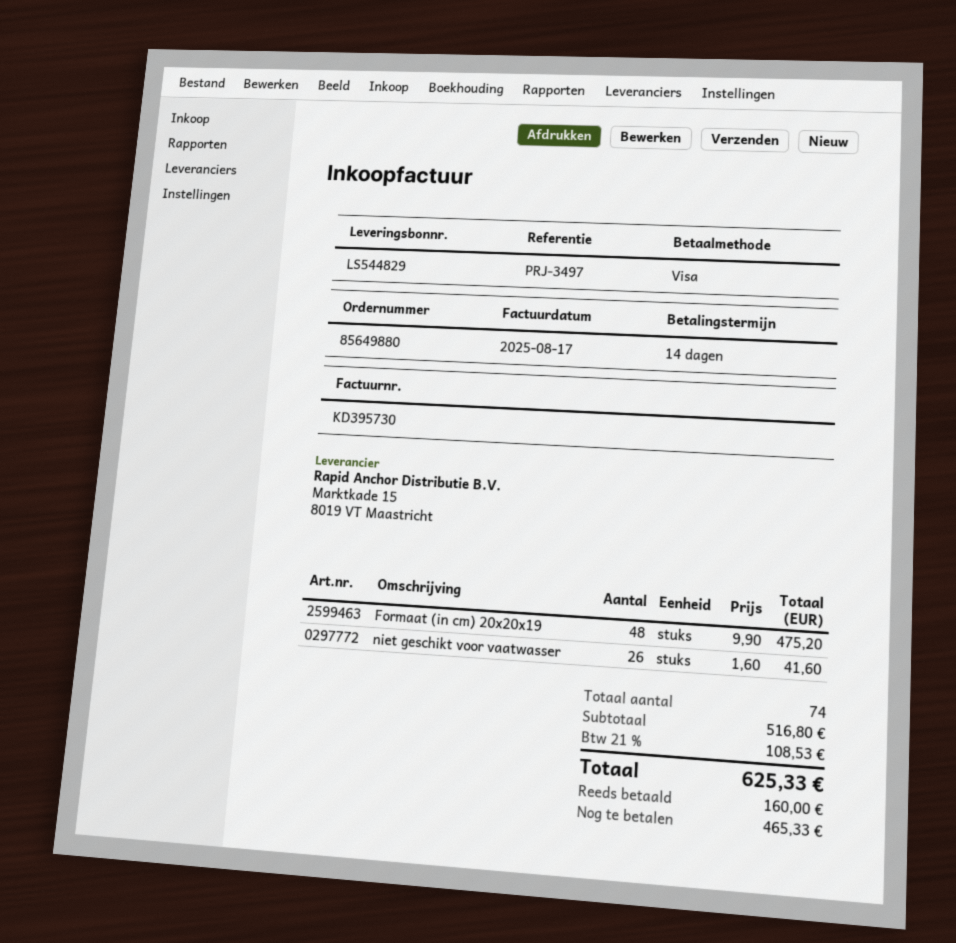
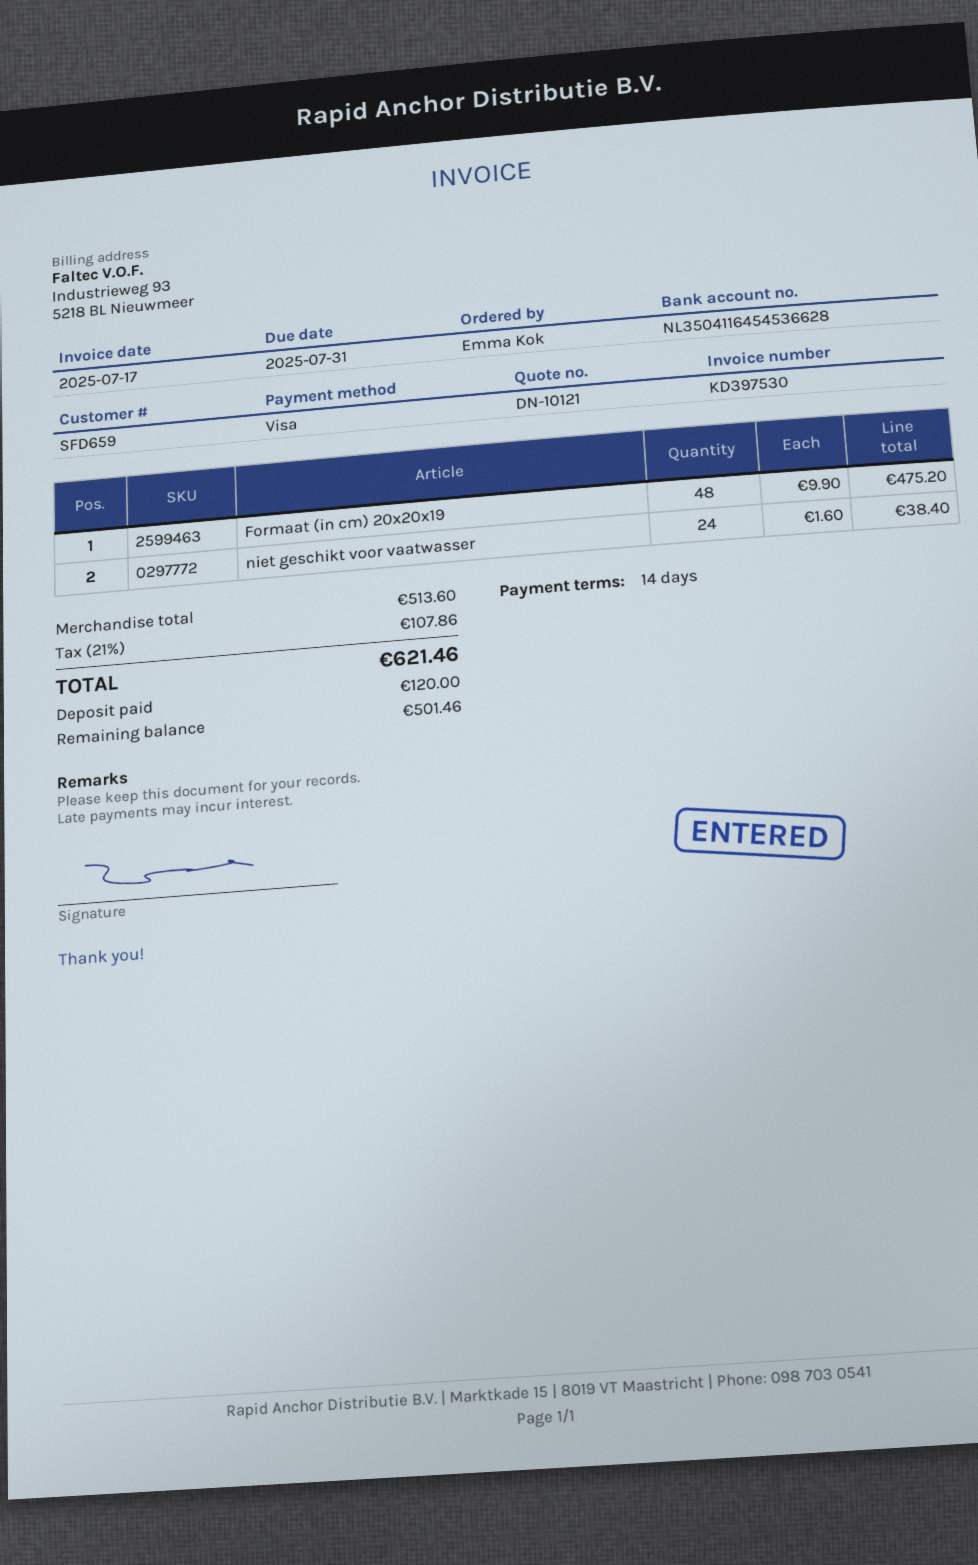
invoice number: KD395730 -> KD397530
invoice date: 2025-08-17 -> 2025-07-17
niet geschikt voor vaatwasser: 26 x 1.60 = 41.60 -> 24 x 1.60 = 38.40
subtotal: 516.80 -> 513.60
tax: 21% = 108.53 -> 21% = 107.86
total: 625.33 -> 621.46
deposit: 160.00 -> 120.00
balance: 465.33 -> 501.46

